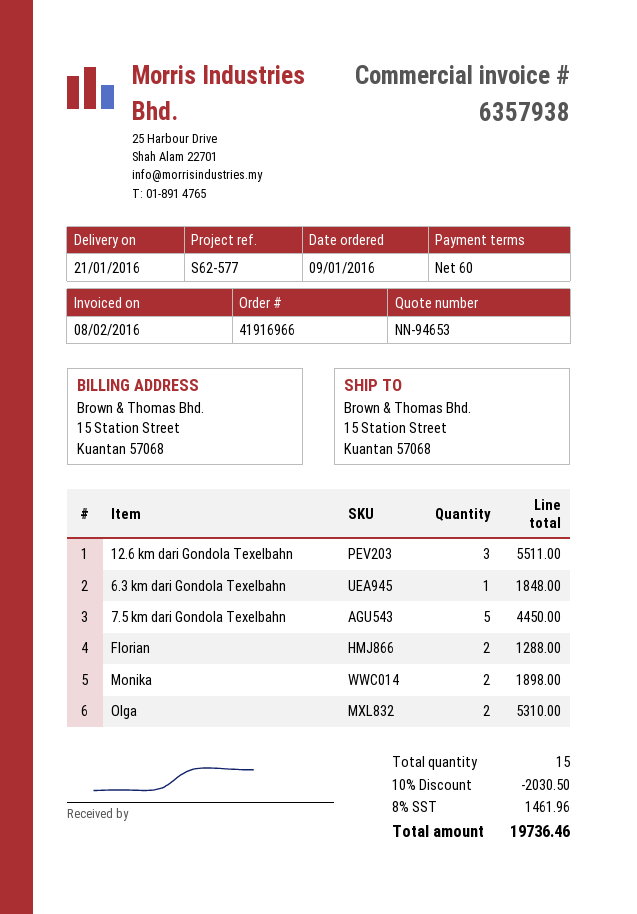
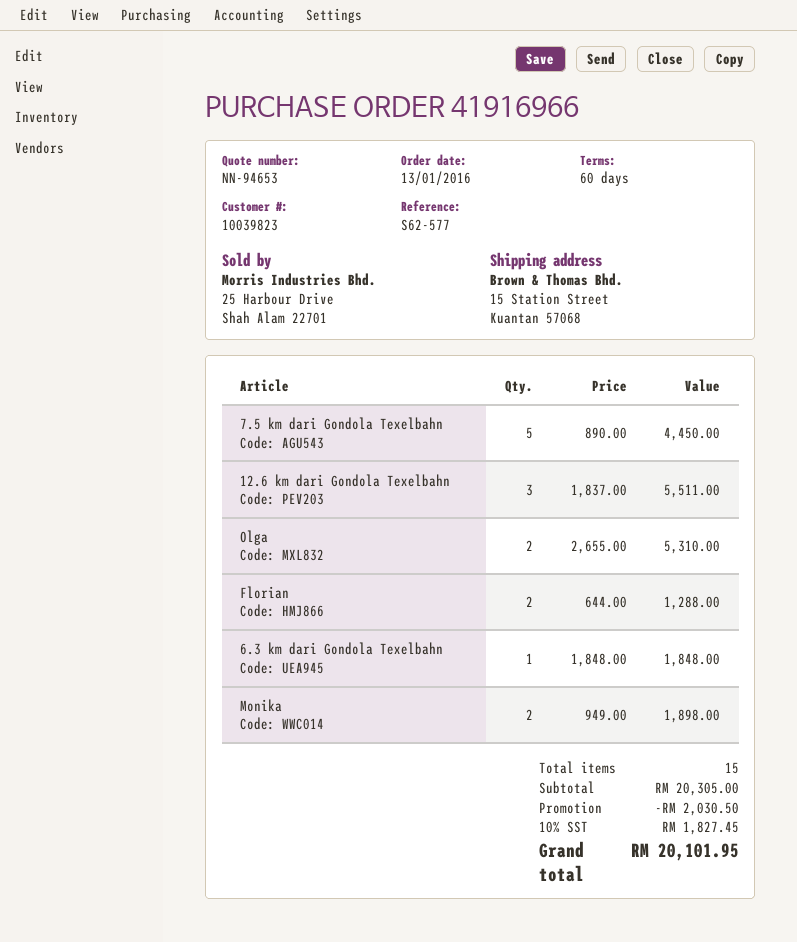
order date: 2016-01-09 -> 2016-01-13
tax: 8% = 1461.96 -> 10% = 1827.45
total: 19736.46 -> 20101.95

